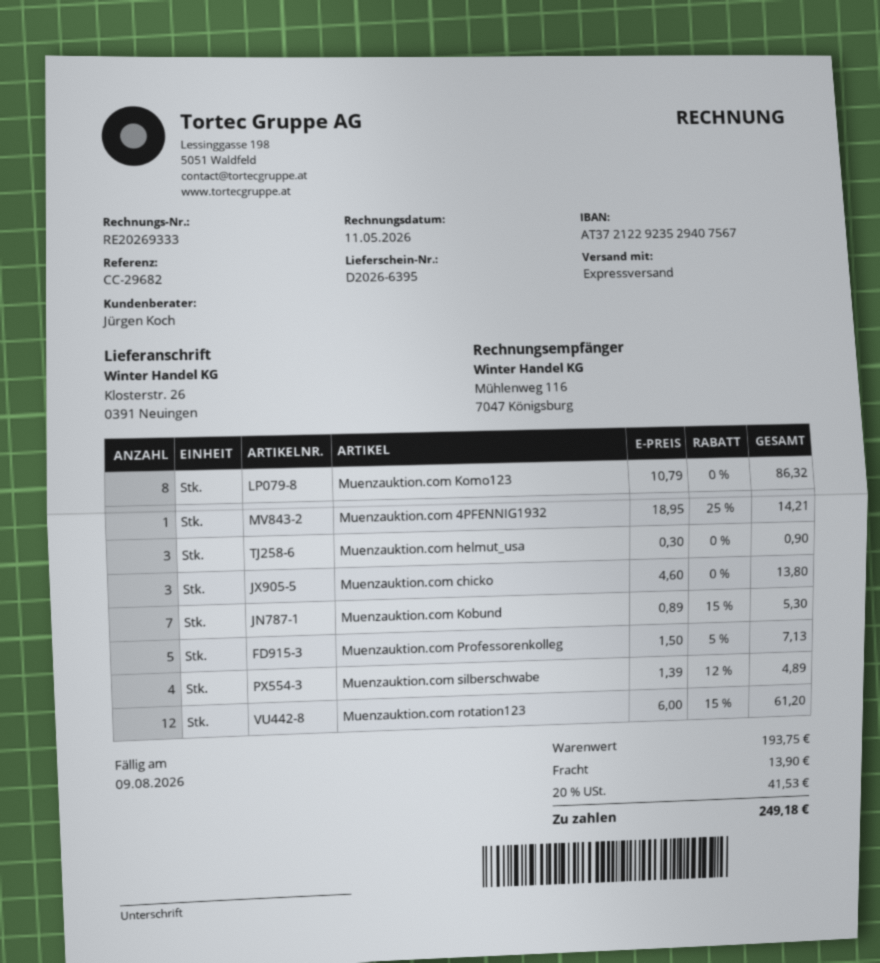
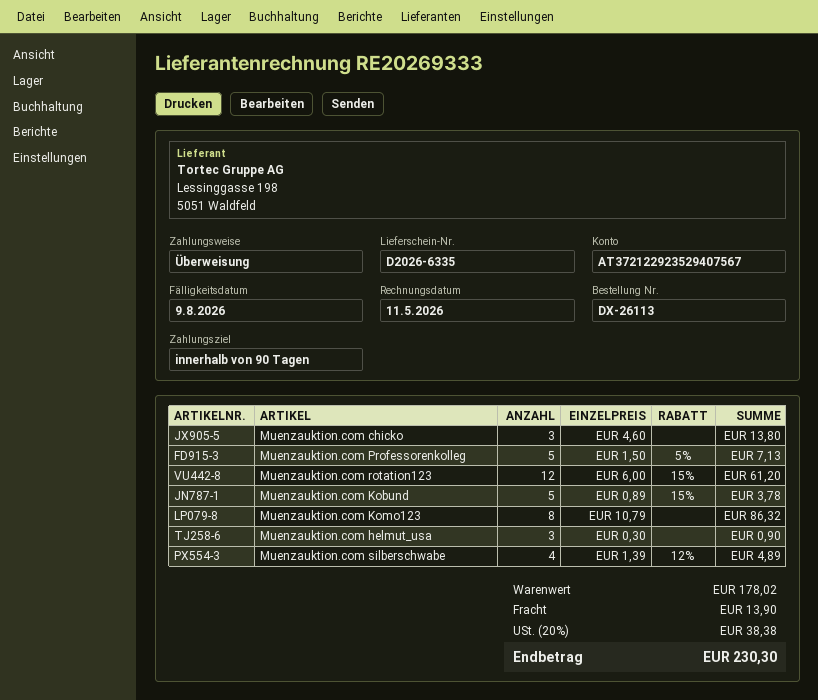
delivery note number: D2026-6395 -> D2026-6335
Muenzauktion.com 4PFENNIG1932: 1 x 18.95 - 25% = 14.21 -> none
Muenzauktion.com Kobund: 7 x 0.89 - 15% = 5.30 -> 5 x 0.89 - 15% = 3.78
subtotal: 193.75 -> 178.02
tax: 20% = 41.53 -> 20% = 38.38
total: 249.18 -> 230.30

